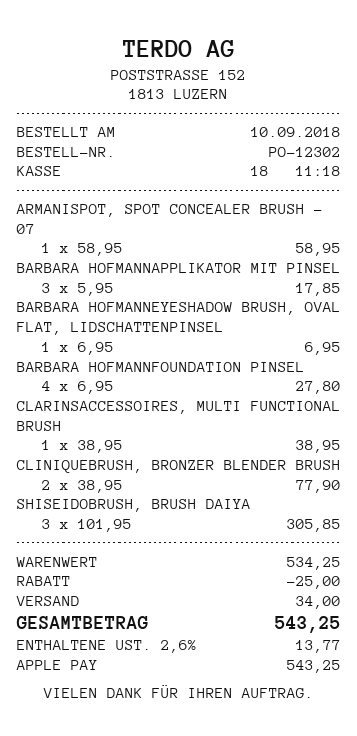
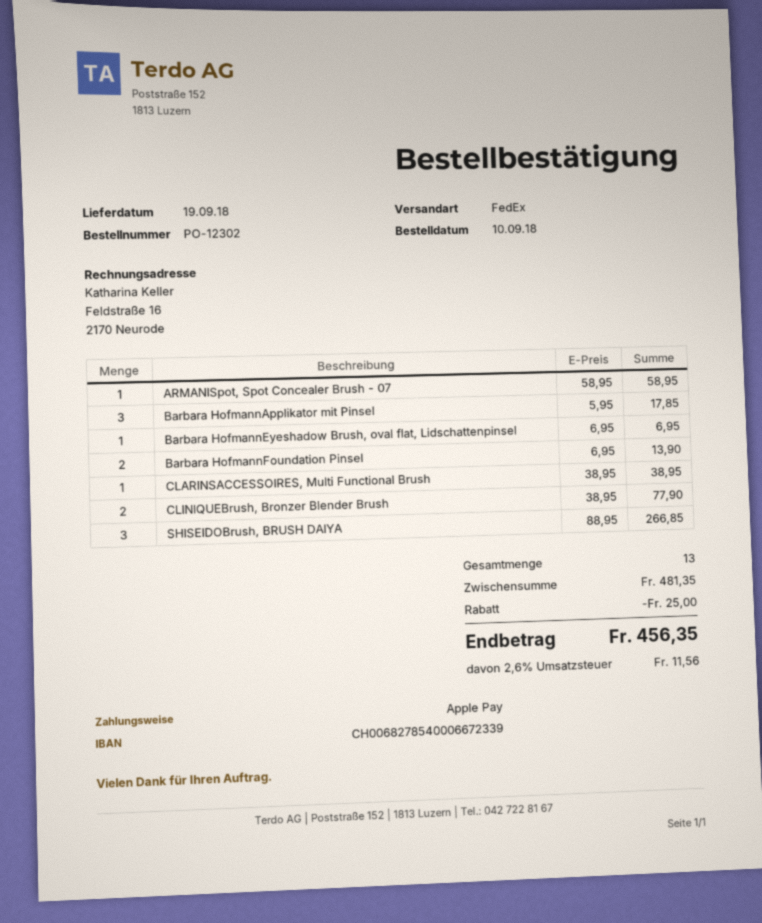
BARBARA HOFMANNFOUNDATION PINSEL: 4 x 6.95 = 27.80 -> 2 x 6.95 = 13.90
SHISEIDOBRUSH, BRUSH DAIYA: 3 x 101.95 = 305.85 -> 3 x 88.95 = 266.85
subtotal: 534.25 -> 481.35
shipping: 34.00 -> none
tax: 2.6% = 13.77 -> 2.6% = 11.56
total: 543.25 -> 456.35

